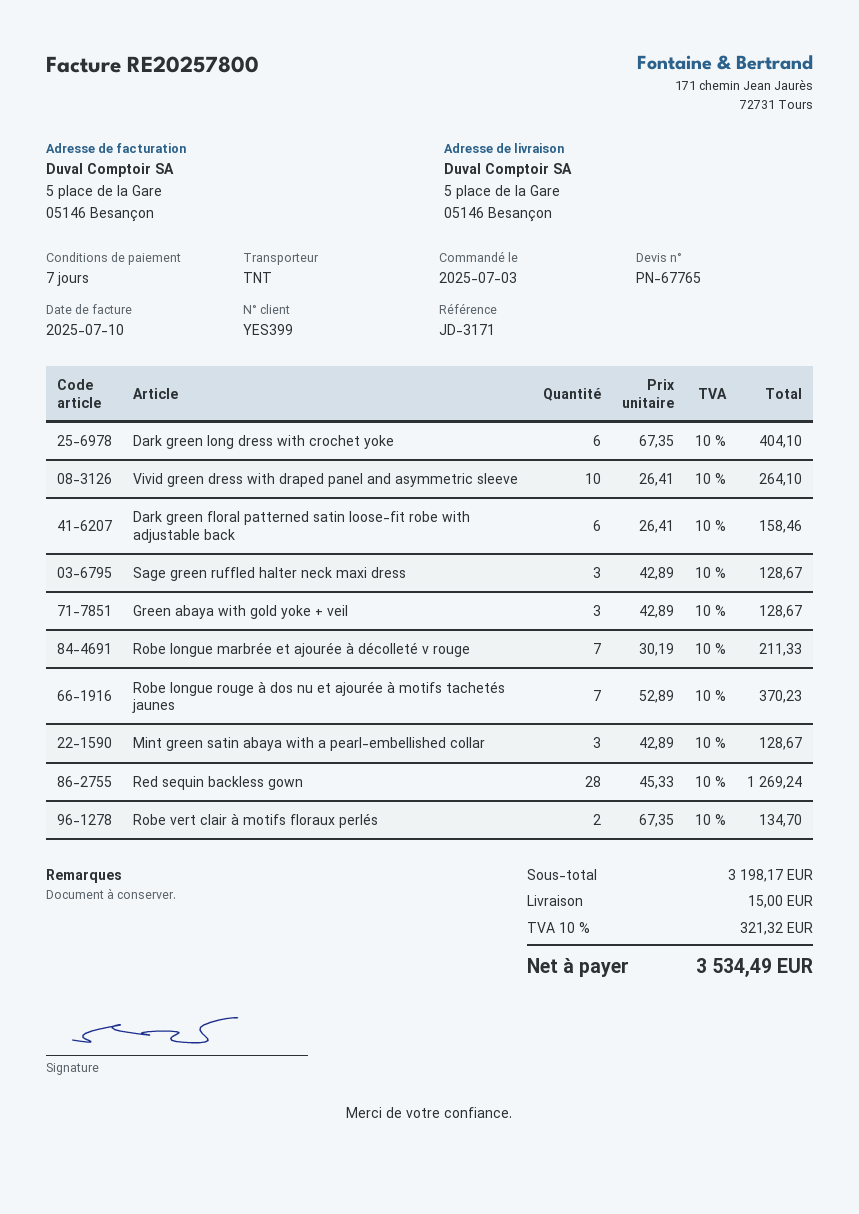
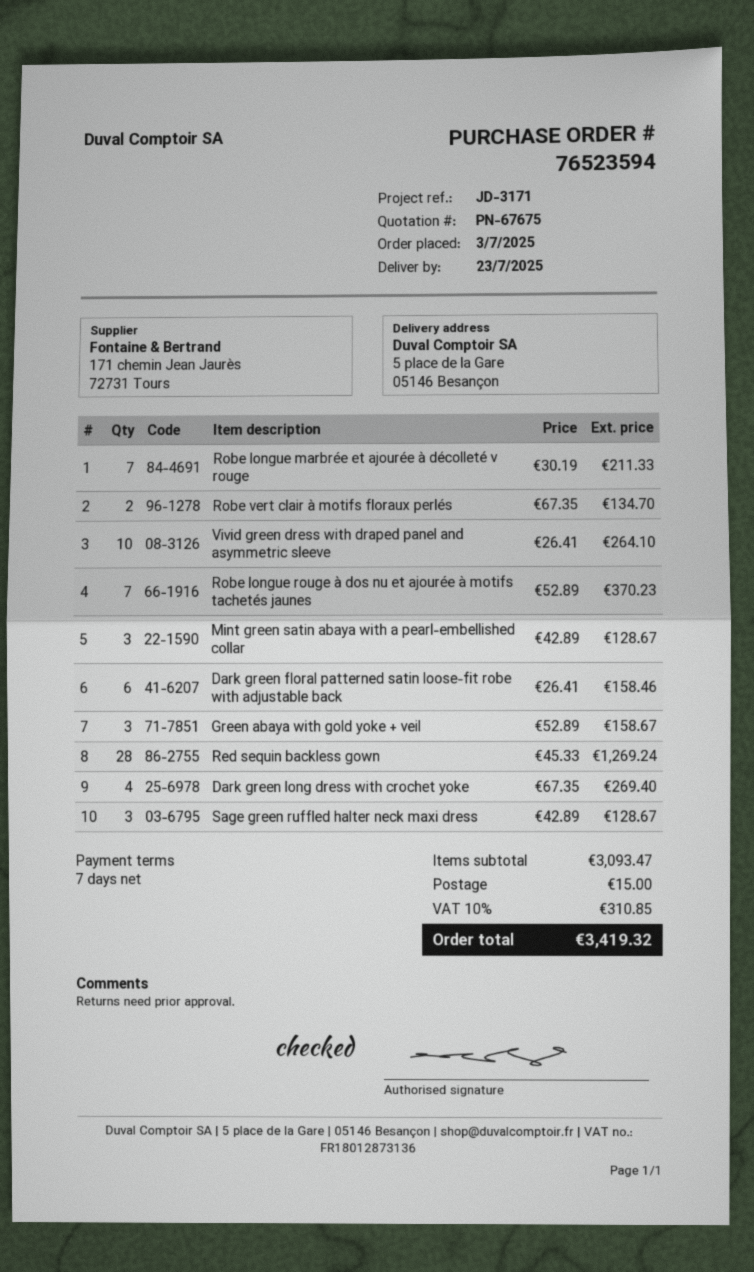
quote number: PN-67765 -> PN-67675
Dark green long dress with crochet yoke: 6 x 67.35 = 404.10 -> 4 x 67.35 = 269.40
Green abaya with gold yoke + veil: 3 x 42.89 = 128.67 -> 3 x 52.89 = 158.67
subtotal: 3198.17 -> 3093.47
tax: 10% = 321.32 -> 10% = 310.85
total: 3534.49 -> 3419.32

